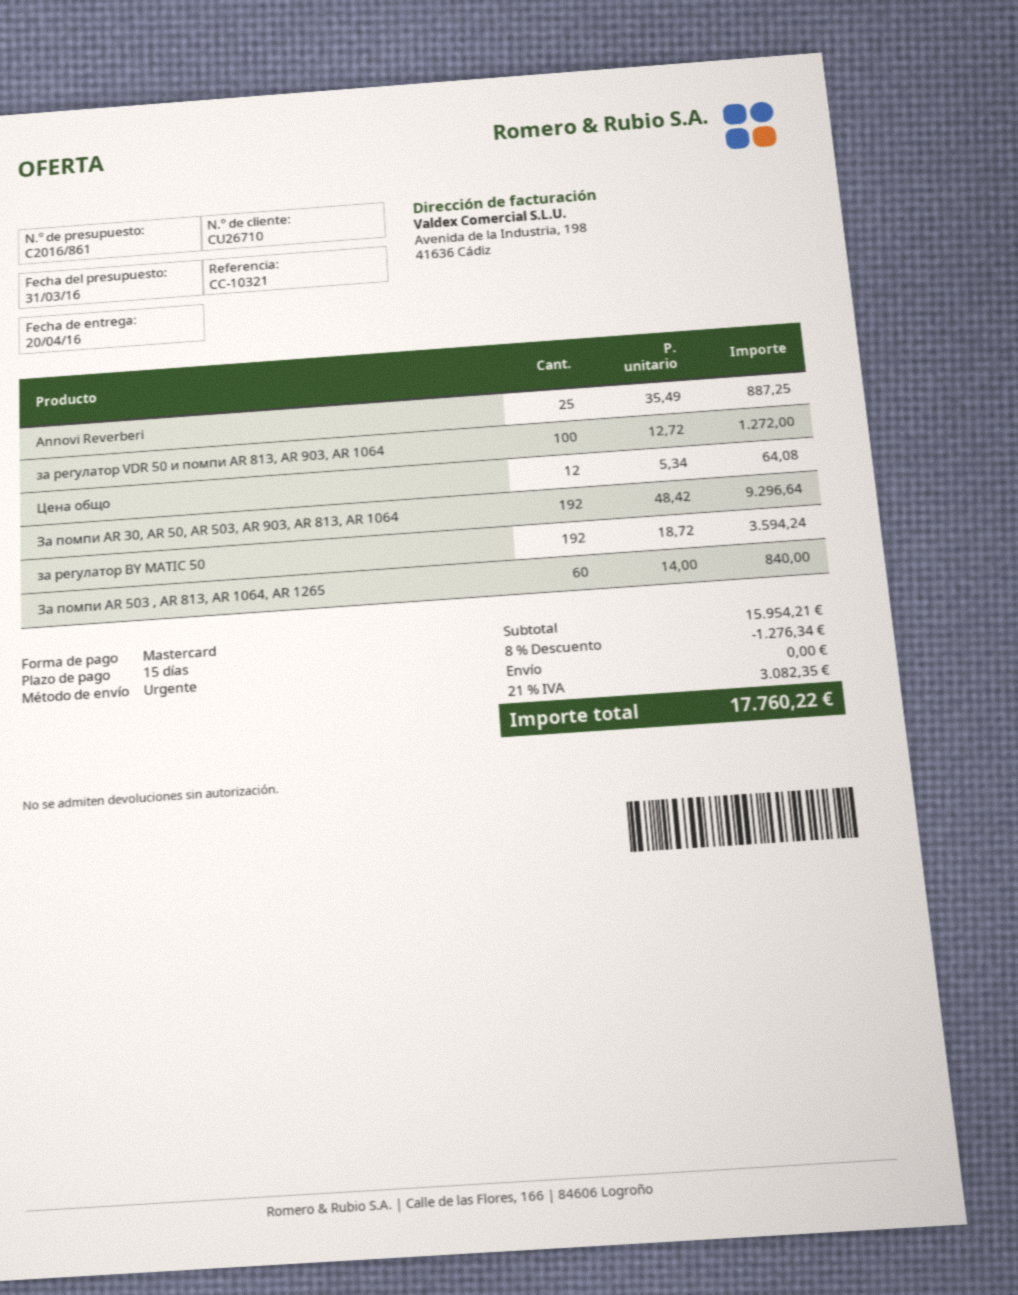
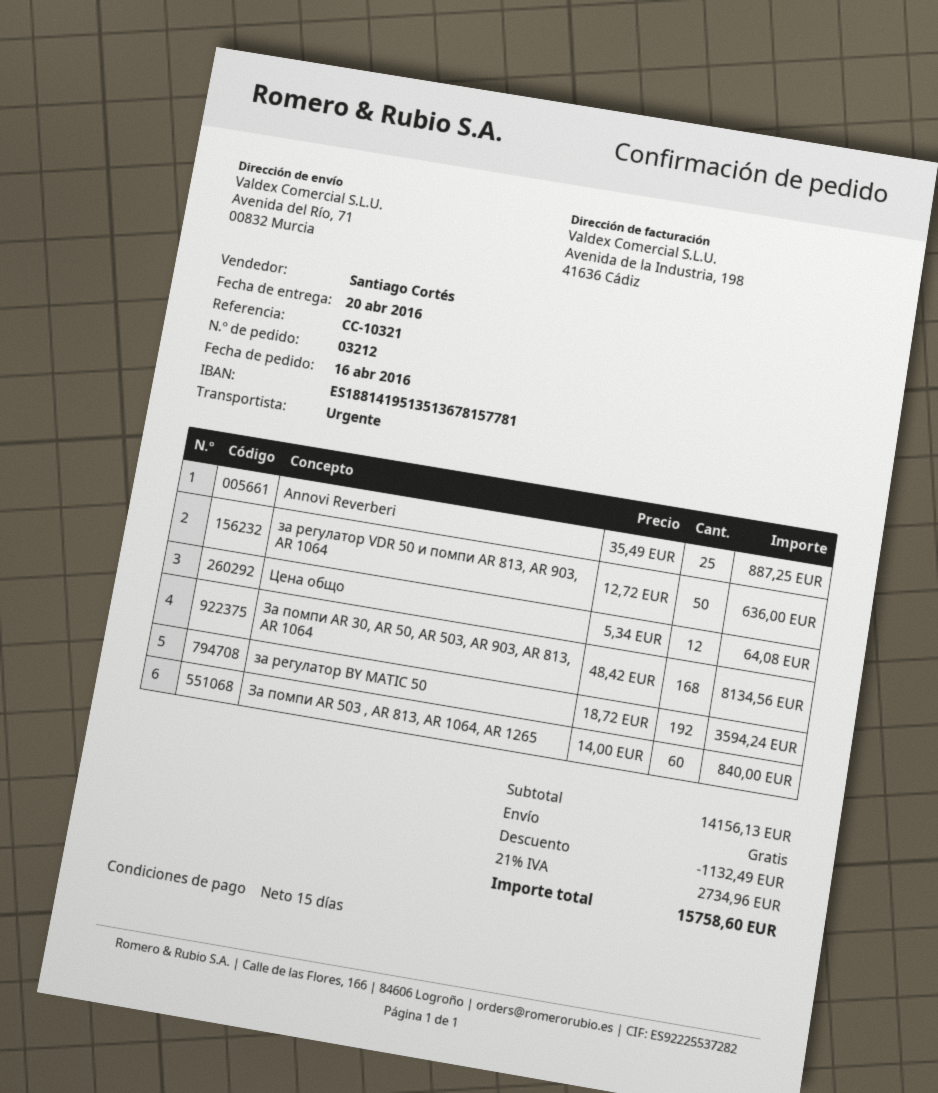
за регулатор VDR 50 и помпи AR 813, AR 903, AR 1064: 100 x 12.72 = 1272.00 -> 50 x 12.72 = 636.00
За помпи AR 30, AR 50, AR 503, AR 903, AR 813, AR 1064: 192 x 48.42 = 9296.64 -> 168 x 48.42 = 8134.56
subtotal: 15954.21 -> 14156.13
discount: 1276.34 -> 1132.49
tax: 21% = 3082.35 -> 21% = 2734.96
total: 17760.22 -> 15758.60

